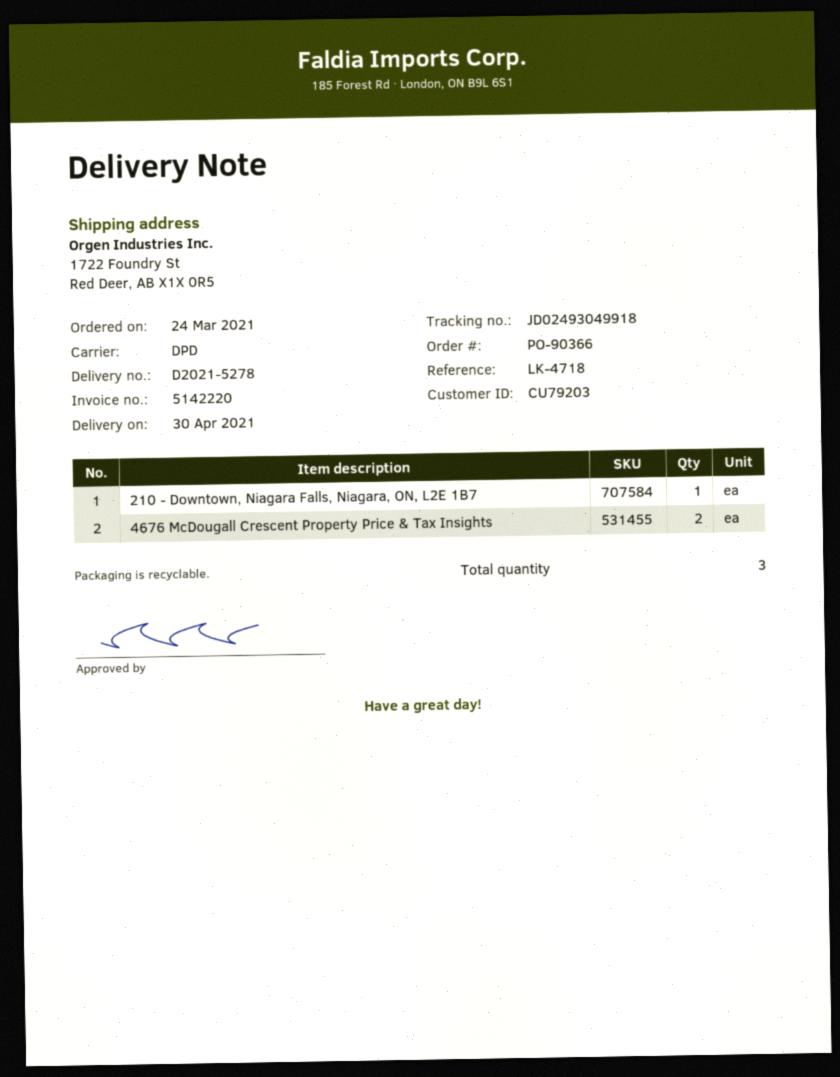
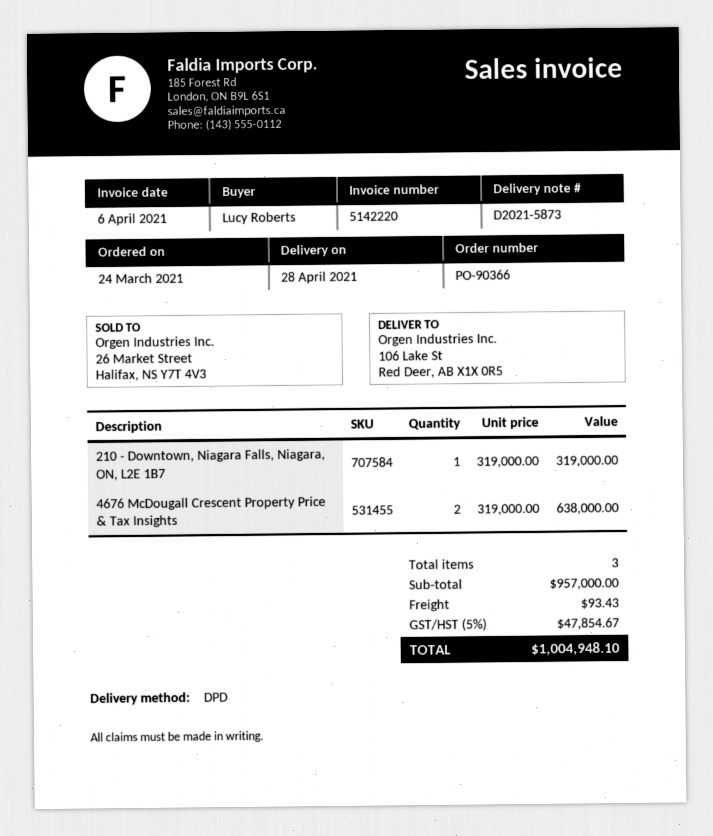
delivery note number: D2021-5278 -> D2021-5873
delivery date: 2021-04-30 -> 2021-04-28
ship to: 1722 Foundry St, Red Deer, AB X1X 0R5 -> 106 Lake St, Red Deer, AB X1X 0R5

